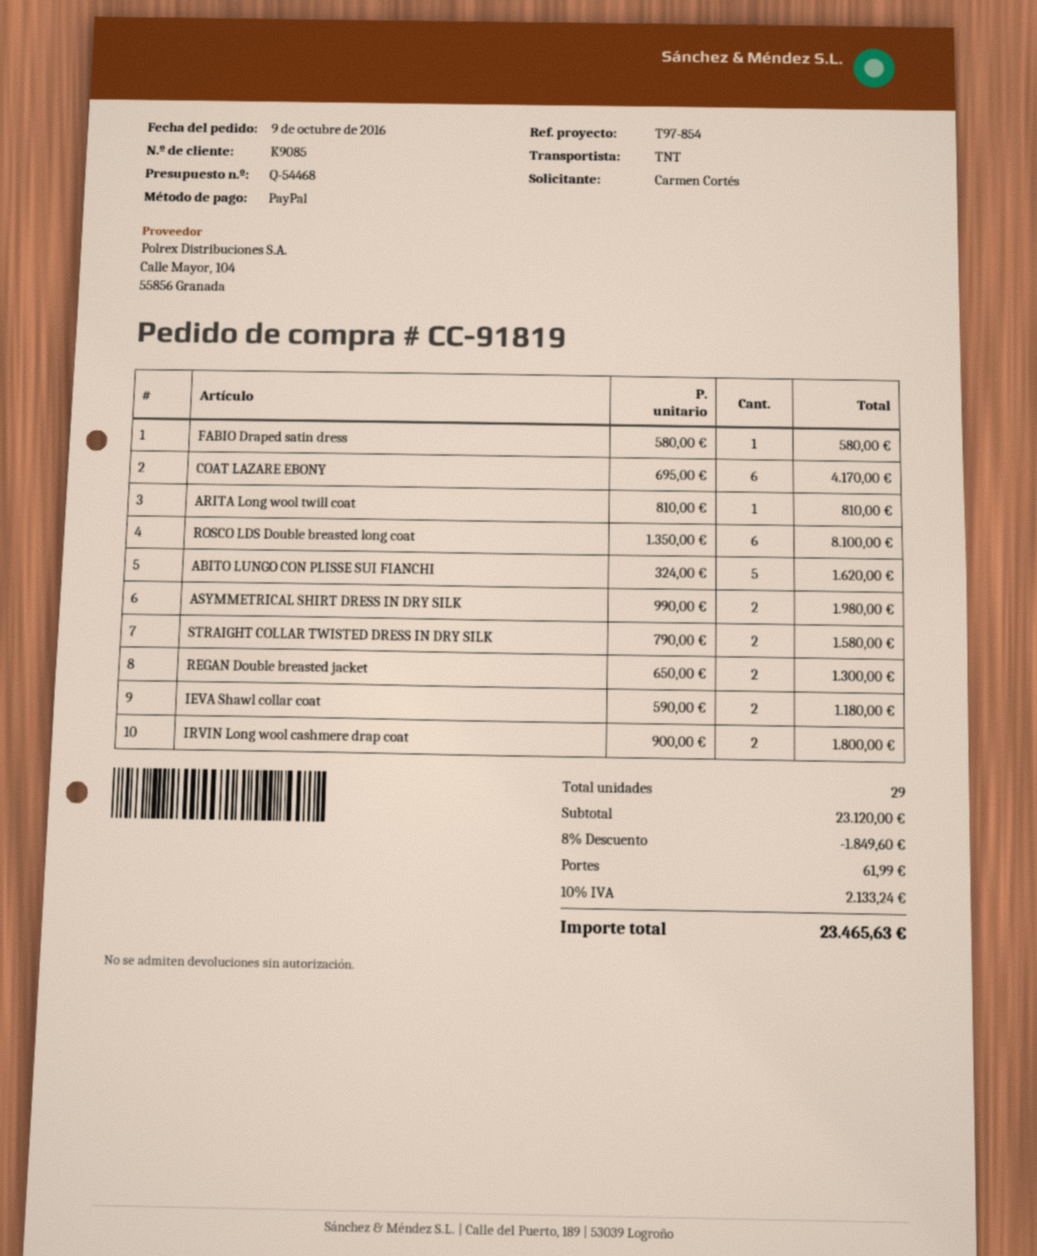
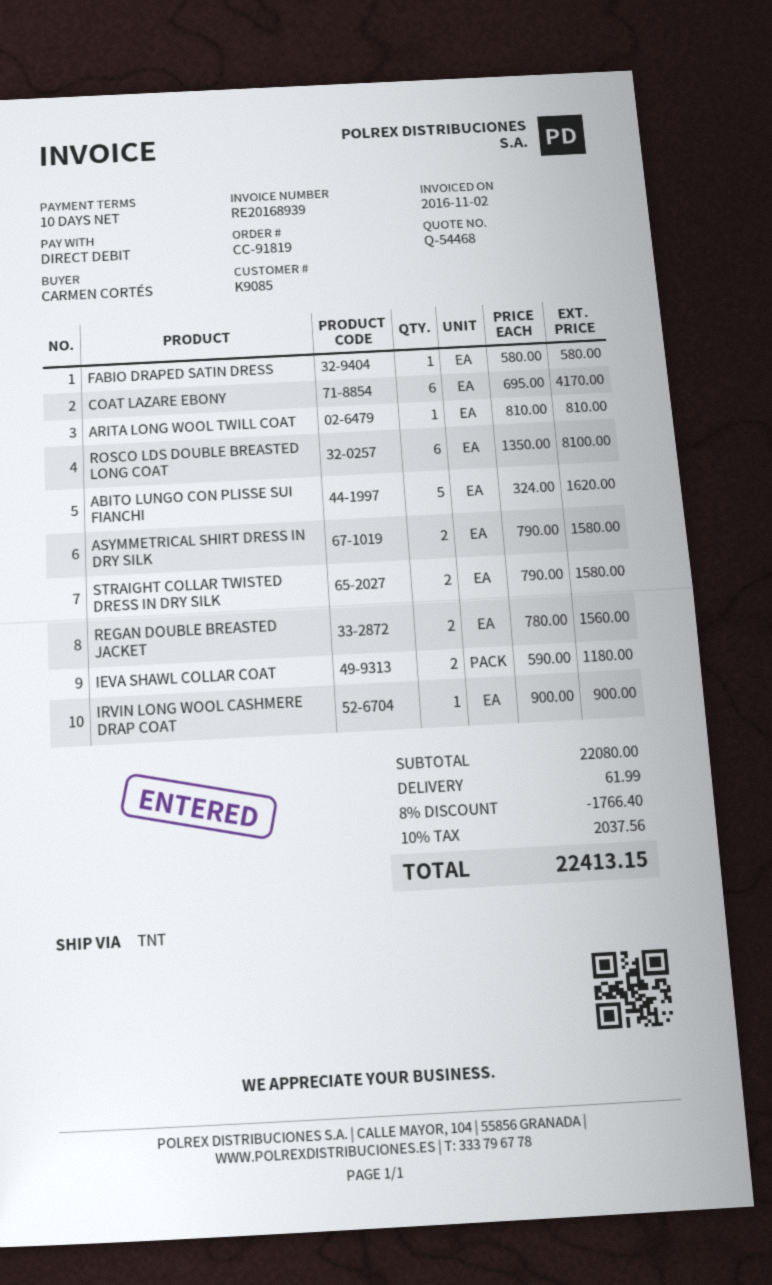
payment method: PayPal -> direct debit
ASYMMETRICAL SHIRT DRESS IN DRY SILK: 2 x 990.00 = 1980.00 -> 2 x 790.00 = 1580.00
REGAN Double breasted jacket: 2 x 650.00 = 1300.00 -> 2 x 780.00 = 1560.00
IRVIN Long wool cashmere drap coat: 2 x 900.00 = 1800.00 -> 1 x 900.00 = 900.00
subtotal: 23120.00 -> 22080.00
discount: 8% = 1849.60 -> 8% = 1766.40
tax: 10% = 2133.24 -> 10% = 2037.56
total: 23465.63 -> 22413.15

